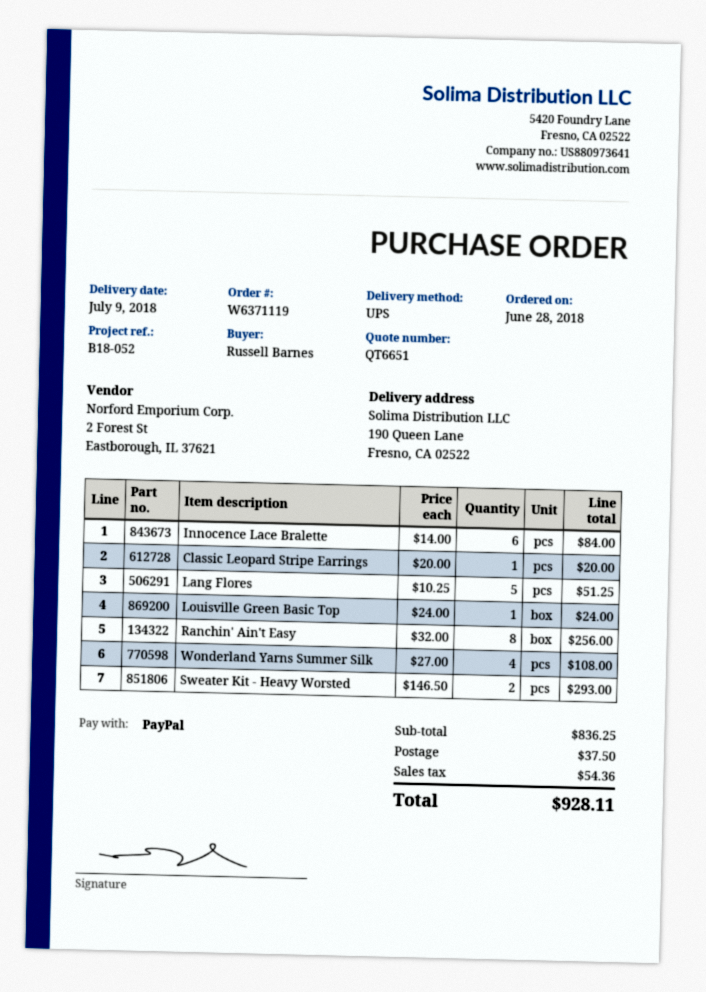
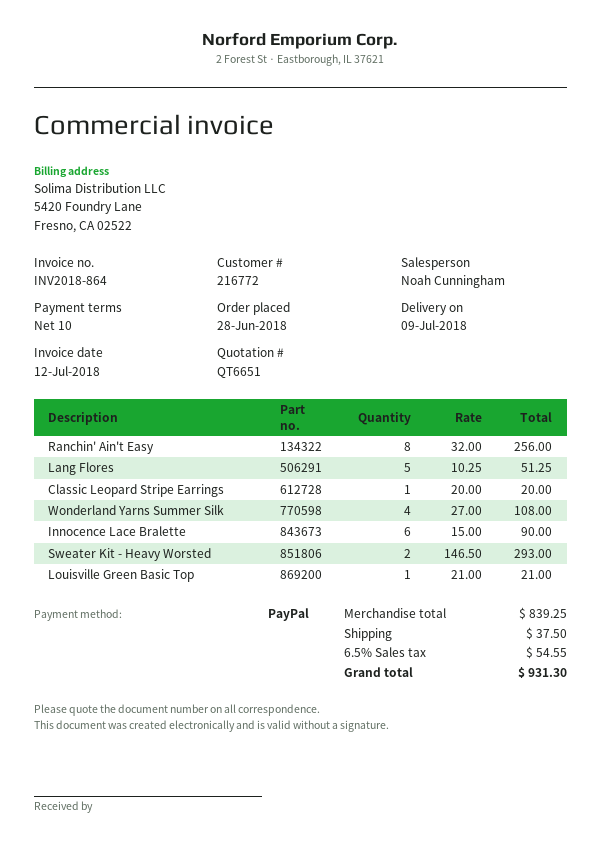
Innocence Lace Bralette: 6 x 14.00 = 84.00 -> 6 x 15.00 = 90.00
Louisville Green Basic Top: 1 x 24.00 = 24.00 -> 1 x 21.00 = 21.00
subtotal: 836.25 -> 839.25
tax: 54.36 -> 54.55
total: 928.11 -> 931.30

